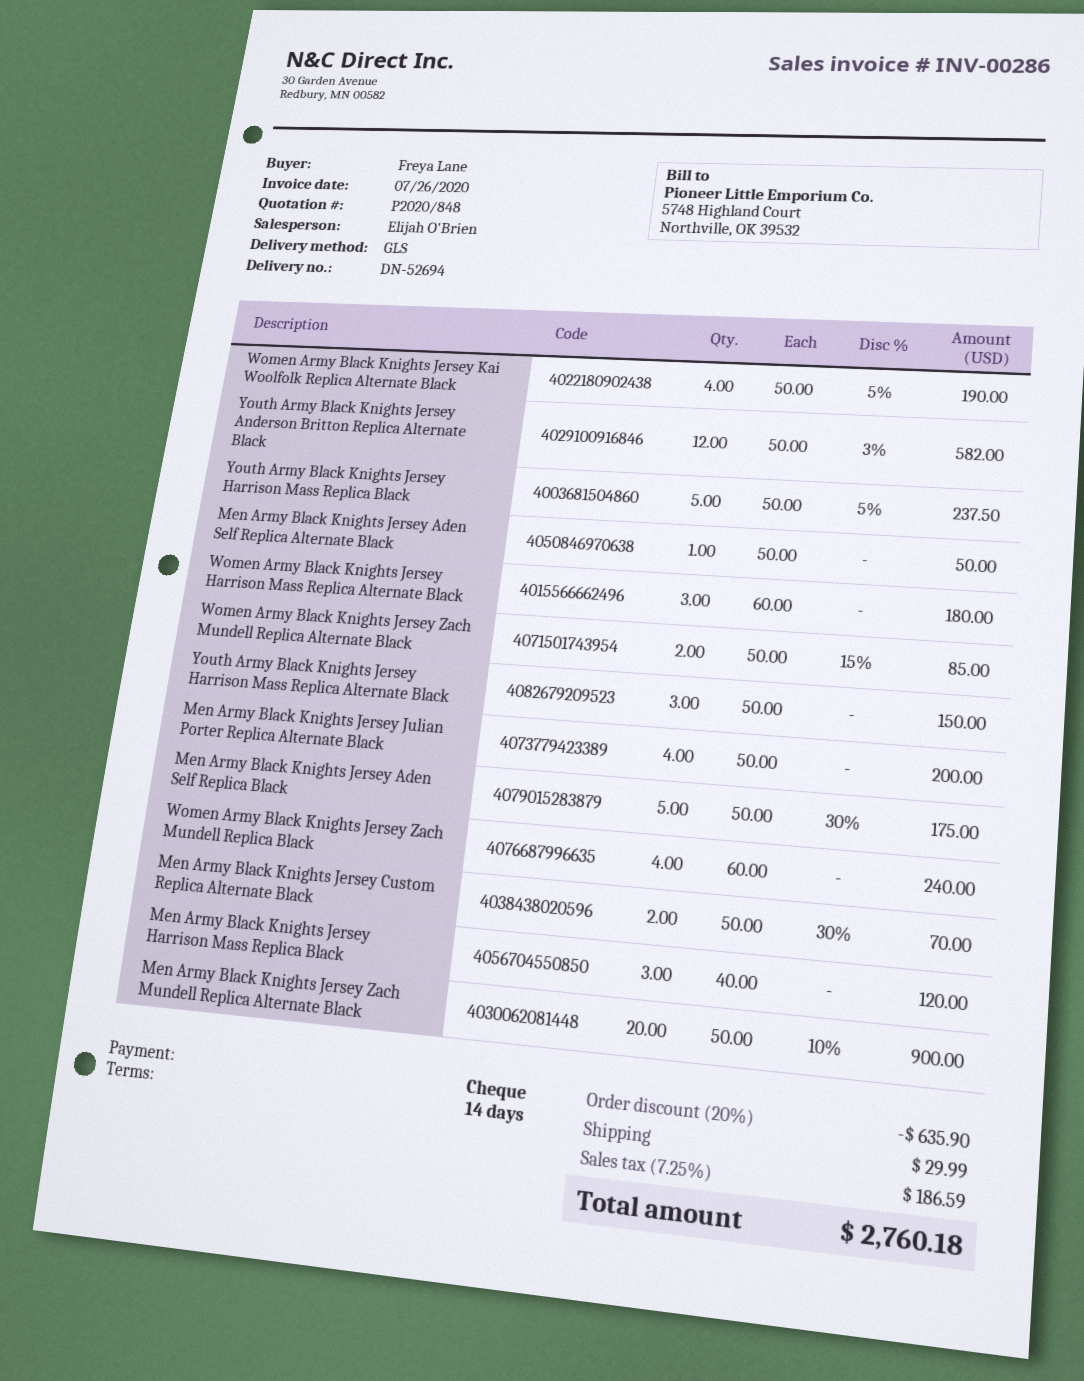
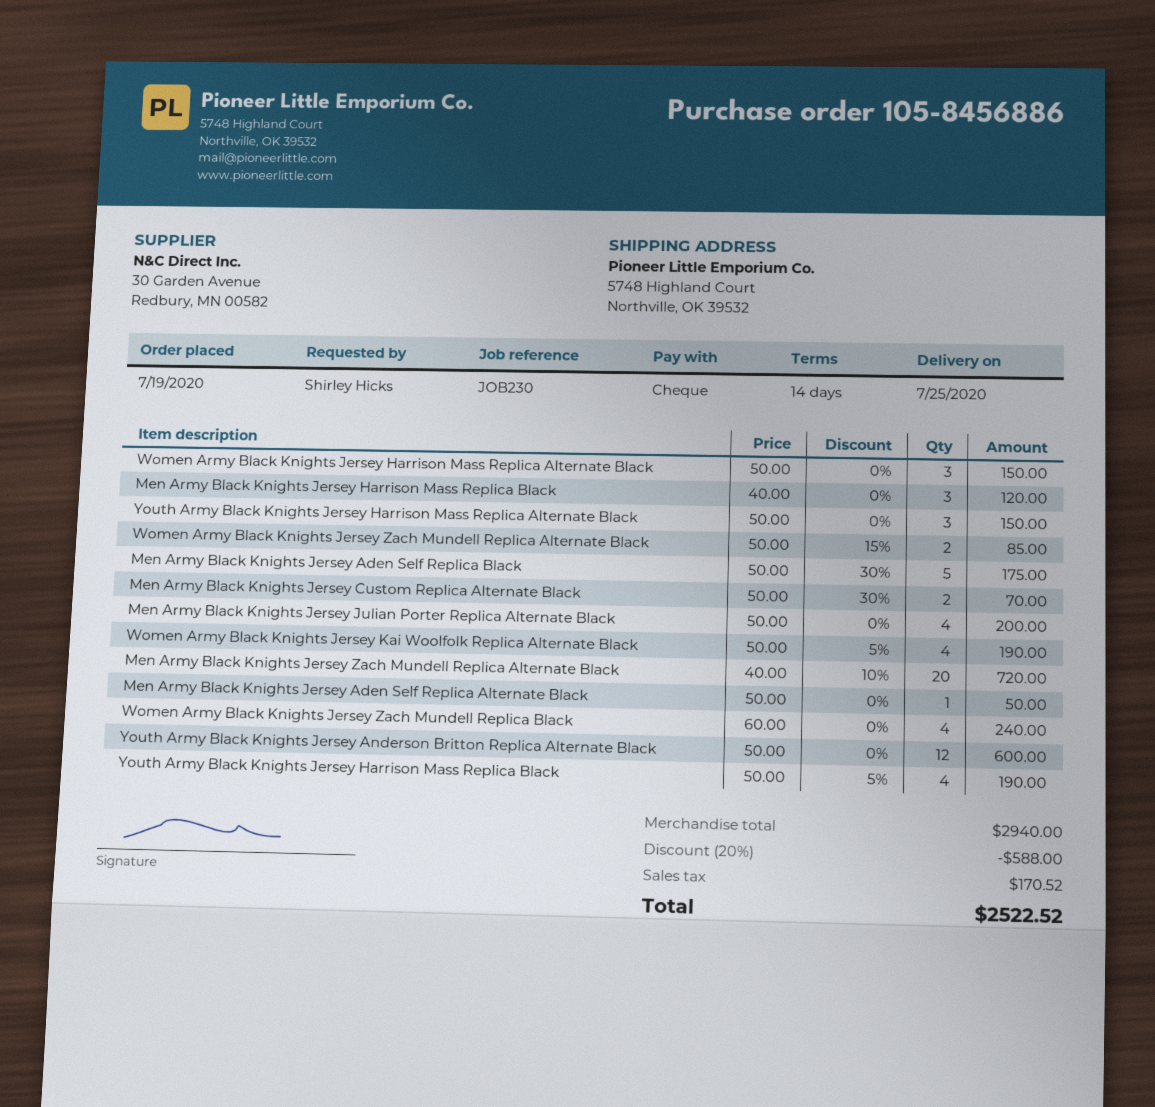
ordered by: Freya Lane -> Shirley Hicks
Youth Army Black Knights Jersey Anderson Britton Replica Alternate Black: 12 x 50.00 - 3% = 582.00 -> 12 x 50.00 = 600.00
Youth Army Black Knights Jersey Harrison Mass Replica Black: 5 x 50.00 - 5% = 237.50 -> 4 x 50.00 - 5% = 190.00
Women Army Black Knights Jersey Harrison Mass Replica Alternate Black: 3 x 60.00 = 180.00 -> 3 x 50.00 = 150.00
Men Army Black Knights Jersey Zach Mundell Replica Alternate Black: 20 x 50.00 - 10% = 900.00 -> 20 x 40.00 - 10% = 720.00
discount: 20% = 635.90 -> 20% = 588.00
shipping: 29.99 -> none
tax: 186.59 -> 170.52
total: 2760.18 -> 2522.52

